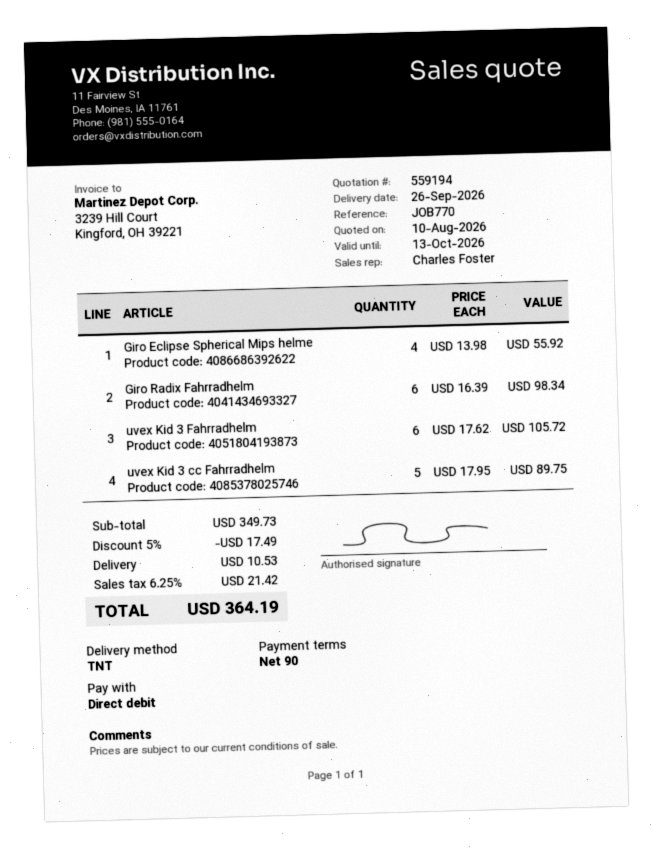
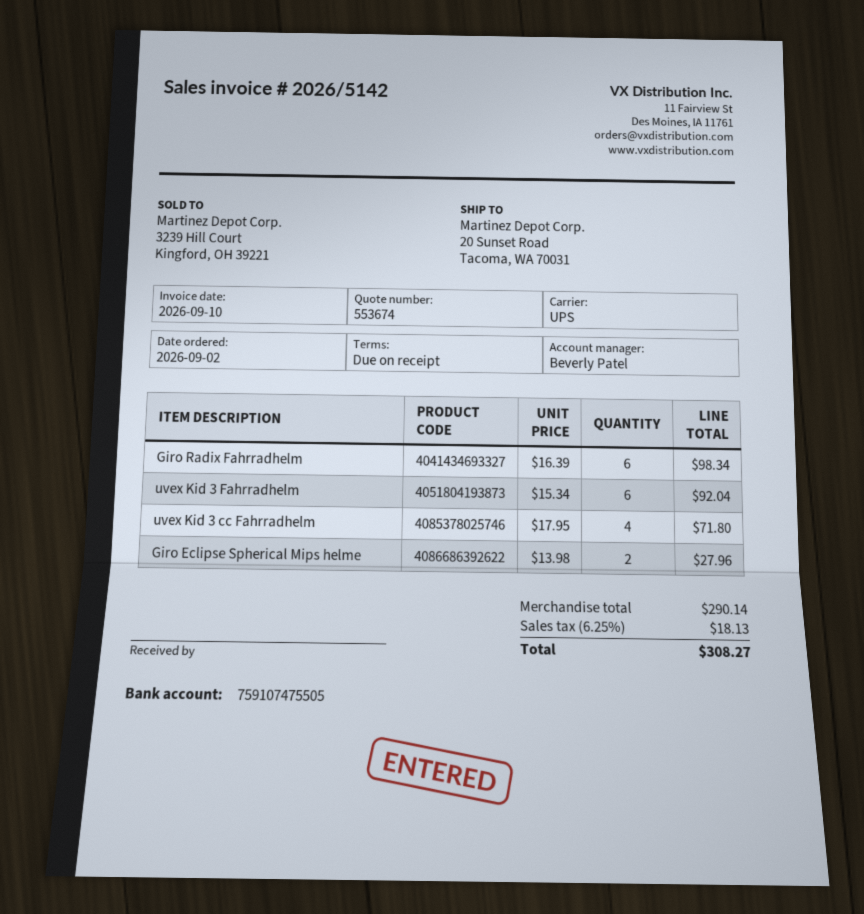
quote number: 559194 -> 553674
payment terms: 90 days -> on receipt
sales rep: Charles Foster -> Beverly Patel
shipping method: TNT -> UPS
Giro Eclipse Spherical Mips helme: 4 x 13.98 = 55.92 -> 2 x 13.98 = 27.96
uvex Kid 3 Fahrradhelm: 6 x 17.62 = 105.72 -> 6 x 15.34 = 92.04
uvex Kid 3 cc Fahrradhelm: 5 x 17.95 = 89.75 -> 4 x 17.95 = 71.80
subtotal: 349.73 -> 290.14
discount: 5% = 17.49 -> none
shipping: 10.53 -> none
tax: 6.25% = 21.42 -> 6.25% = 18.13
total: 364.19 -> 308.27

